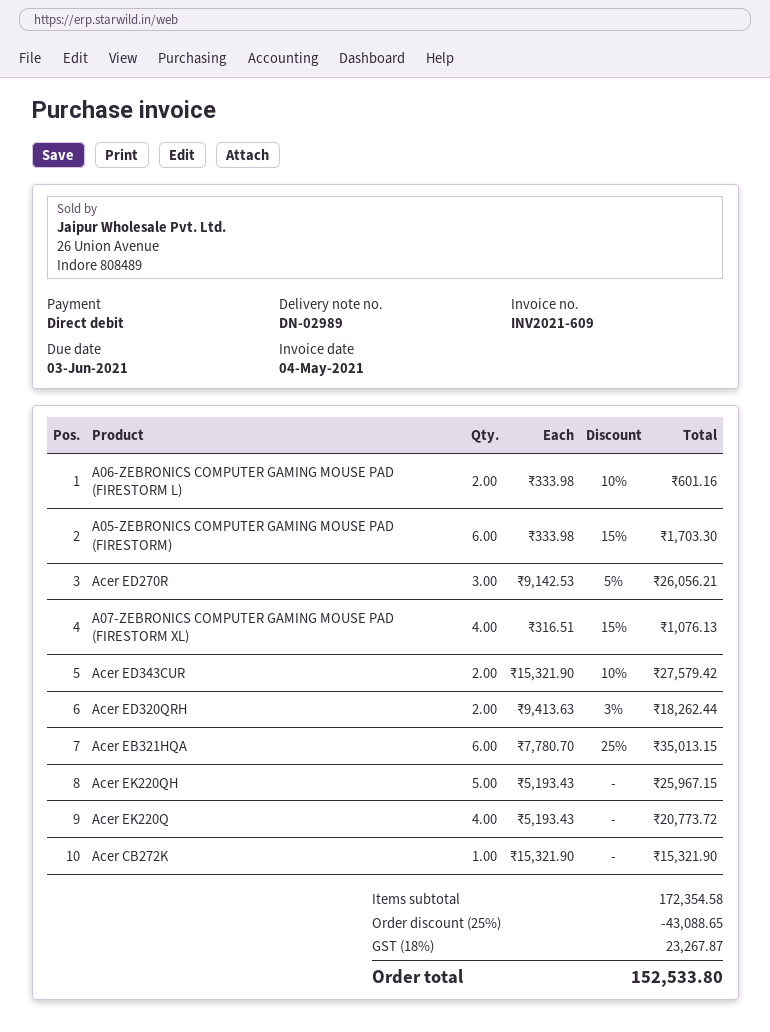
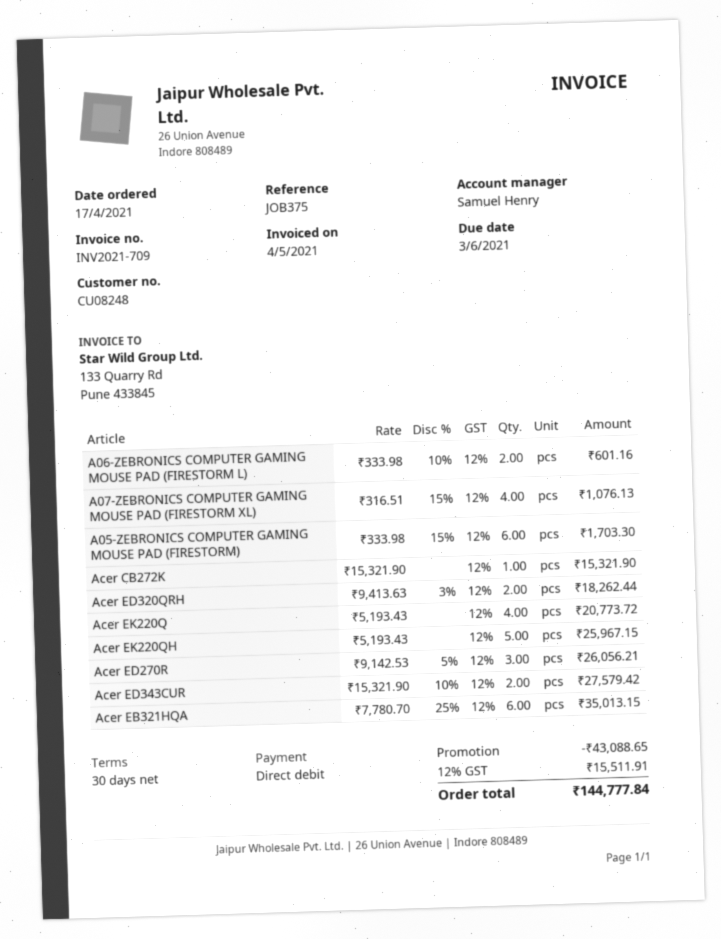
invoice number: INV2021-609 -> INV2021-709
tax: 18% = 23267.87 -> 12% = 15511.91
total: 152533.80 -> 144777.84

